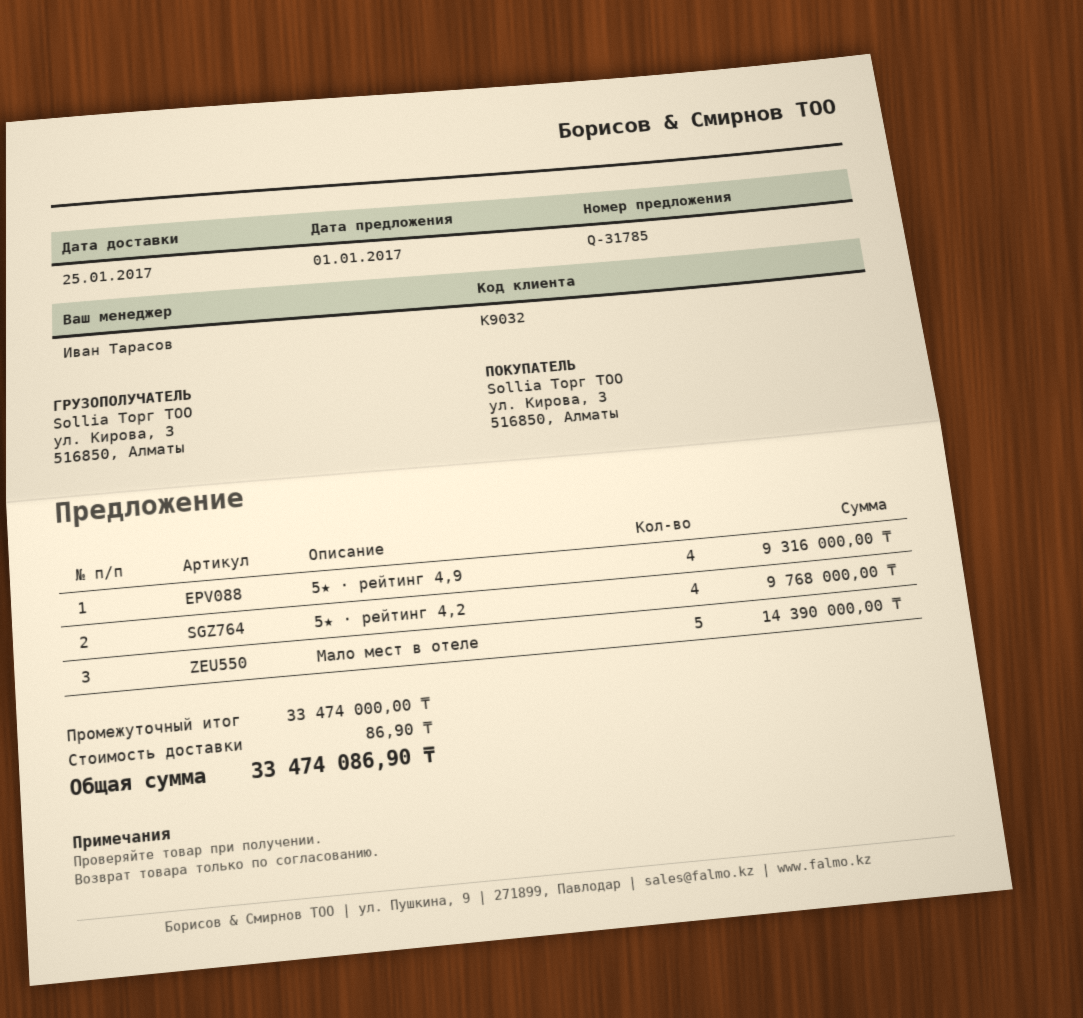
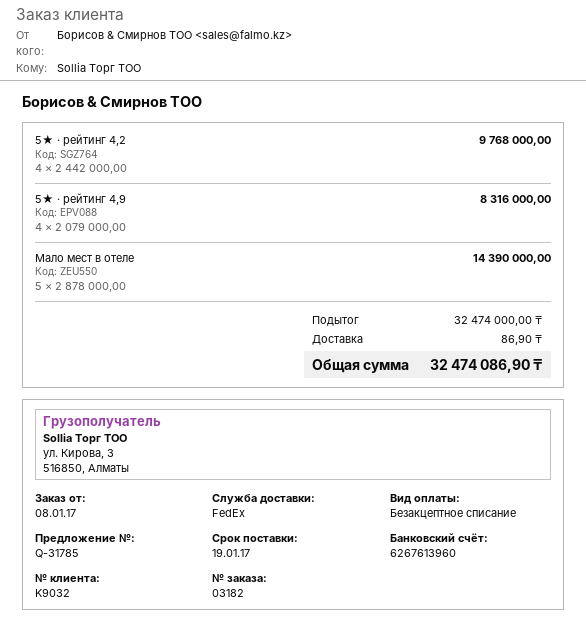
delivery date: 2017-01-25 -> 2017-01-19
5★ · рейтинг 4,9: 4 for 9316000.00 -> 4 for 8316000.00
subtotal: 33474000.00 -> 32474000.00
total: 33474086.90 -> 32474086.90

